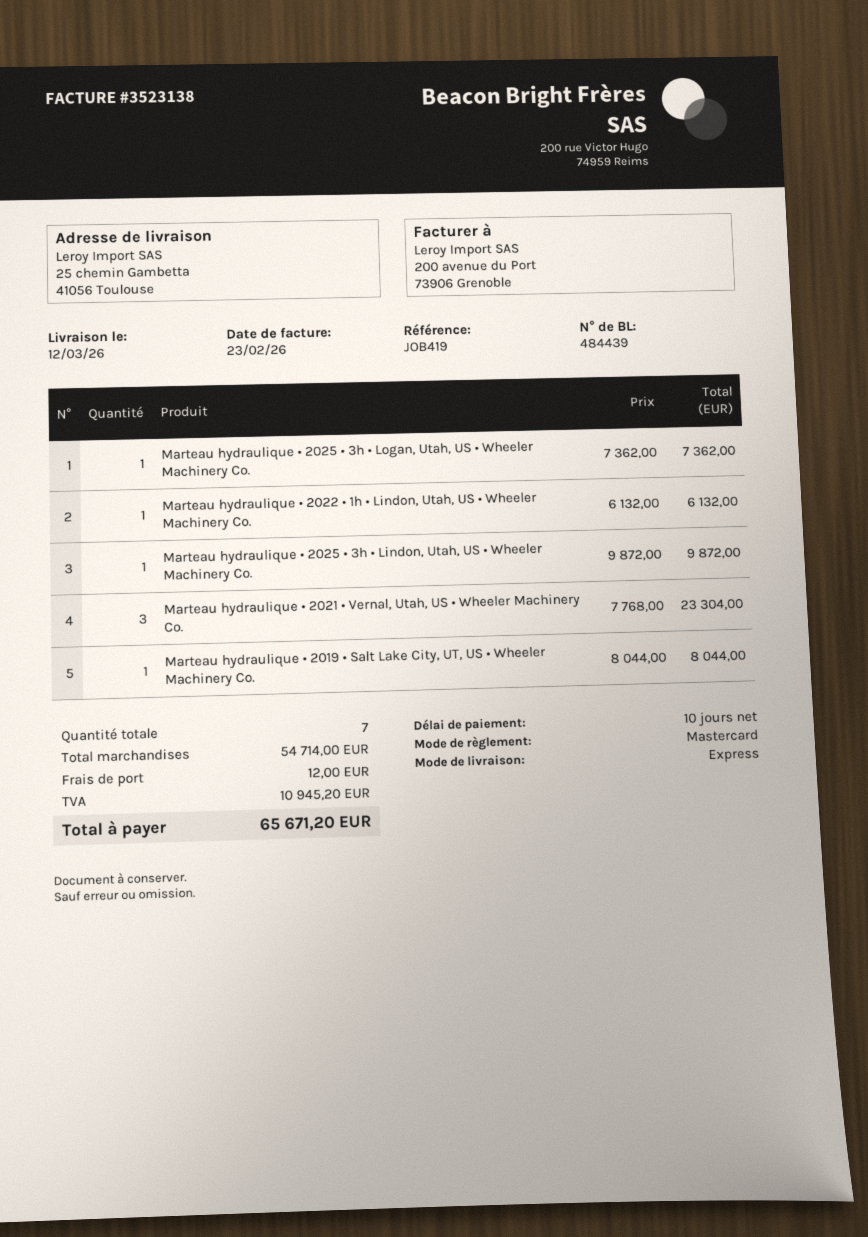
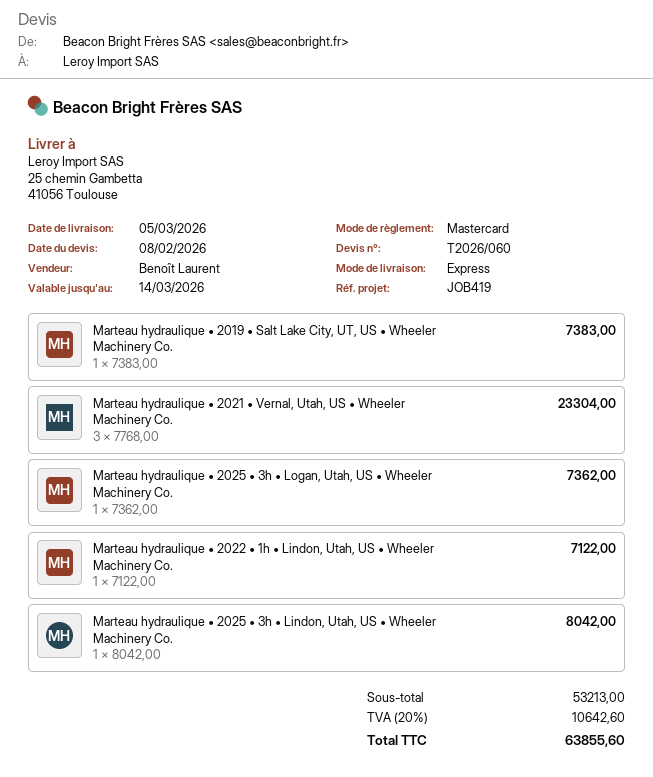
delivery date: 2026-03-12 -> 2026-03-05
Marteau hydraulique • 2022 • 1h • Lindon, Utah, US • Wheeler Machinery Co.: 1 x 6132.00 = 6132.00 -> 1 x 7122.00 = 7122.00
Marteau hydraulique • 2025 • 3h • Lindon, Utah, US • Wheeler Machinery Co.: 1 x 9872.00 = 9872.00 -> 1 x 8042.00 = 8042.00
Marteau hydraulique • 2019 • Salt Lake City, UT, US • Wheeler Machinery Co.: 1 x 8044.00 = 8044.00 -> 1 x 7383.00 = 7383.00
subtotal: 54714.00 -> 53213.00
shipping: 12.00 -> none
tax: 10945.20 -> 10642.60
total: 65671.20 -> 63855.60

